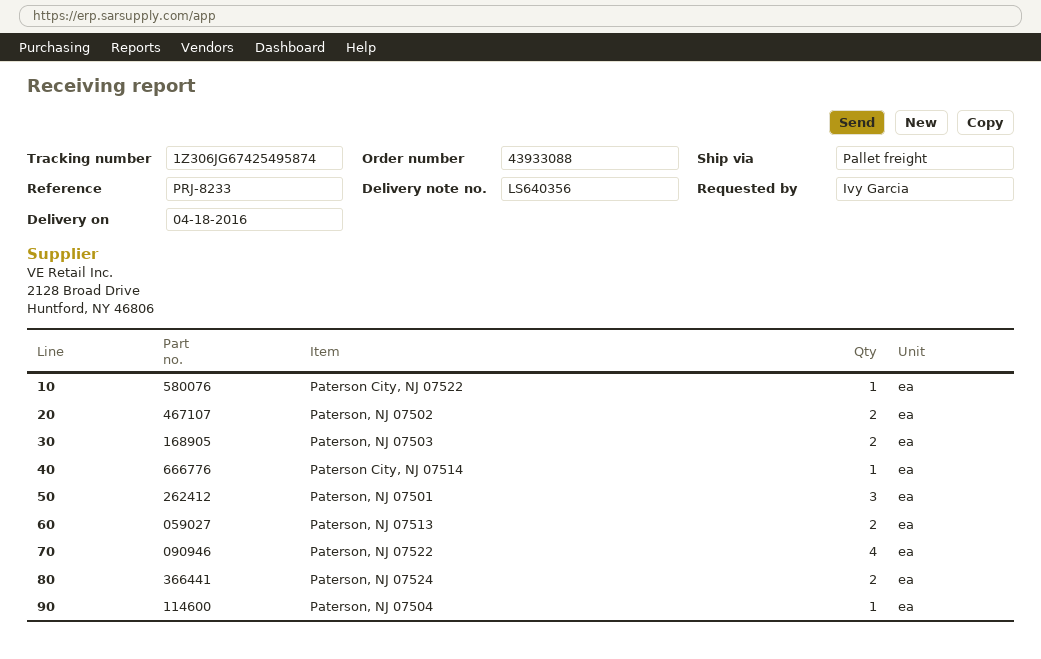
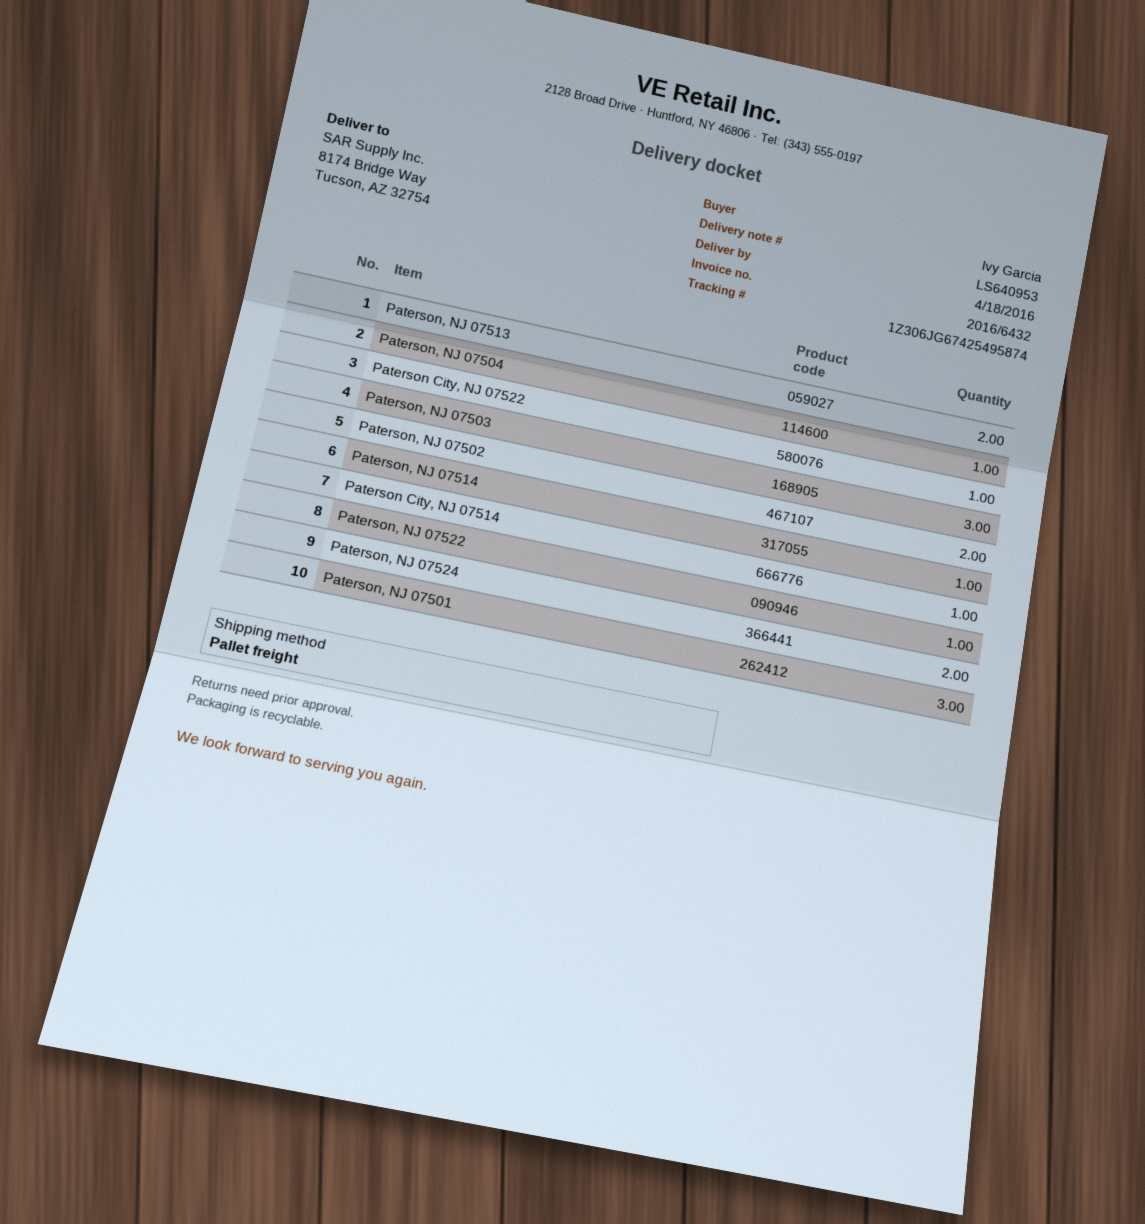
delivery note number: LS640356 -> LS640953
Paterson, NJ 07503: 2 -> 3
Paterson, NJ 07522: 4 -> 1
Paterson, NJ 07514: none -> 1

